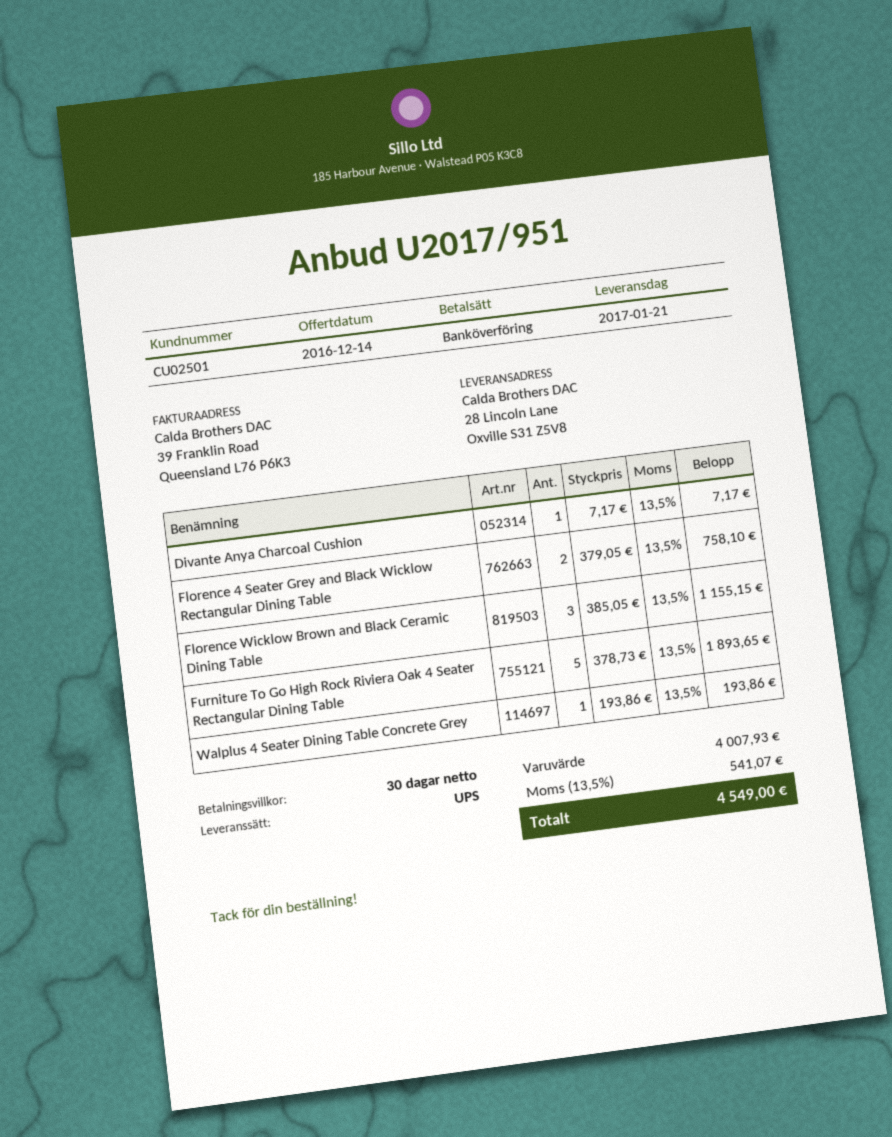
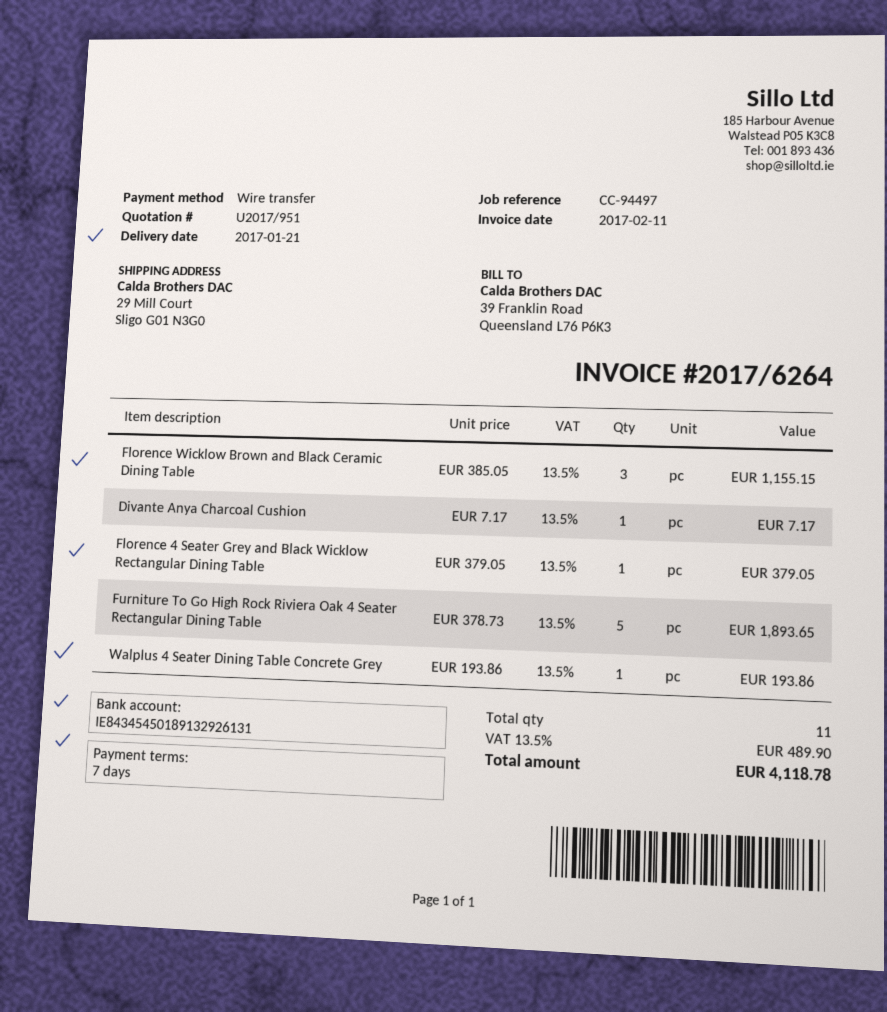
payment terms: 30 days -> 7 days
ship to: 28 Lincoln Lane, Oxville S31 Z5V8 -> 29 Mill Court, Sligo G01 N3G0
Florence 4 Seater Grey and Black Wicklow Rectangular Dining Table: 2 x 379.05 = 758.10 -> 1 x 379.05 = 379.05
tax: 13.5% = 541.07 -> 13.5% = 489.90
total: 4549.00 -> 4118.78

